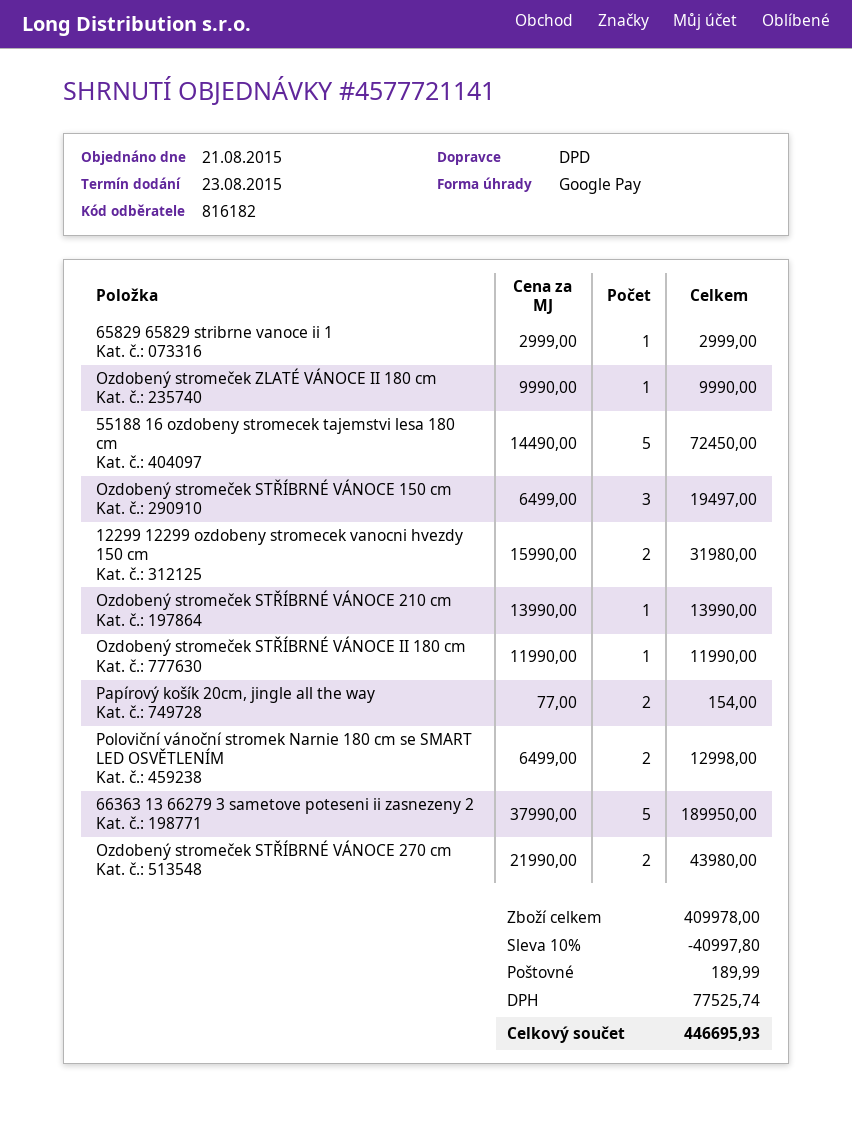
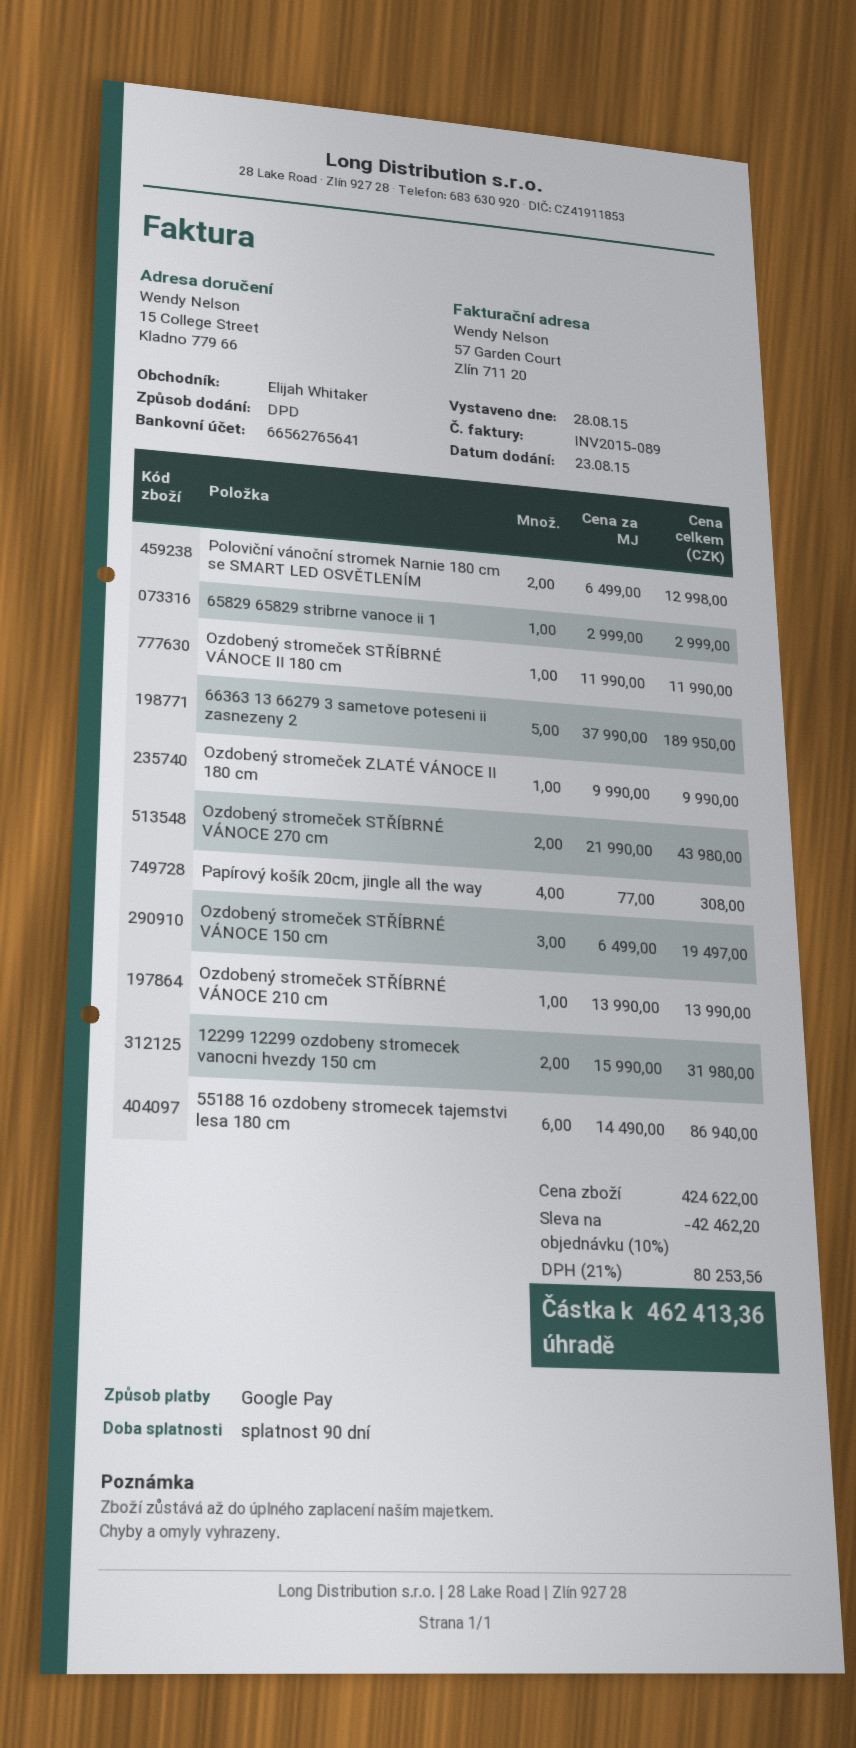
55188 16 ozdobeny stromecek tajemstvi lesa 180 cm: 5 x 14490.00 = 72450.00 -> 6 x 14490.00 = 86940.00
Papírový košík 20cm, jingle all the way: 2 x 77.00 = 154.00 -> 4 x 77.00 = 308.00
subtotal: 409978.00 -> 424622.00
discount: 10% = 40997.80 -> 10% = 42462.20
shipping: 189.99 -> none
tax: 77525.74 -> 80253.56
total: 446695.93 -> 462413.36

